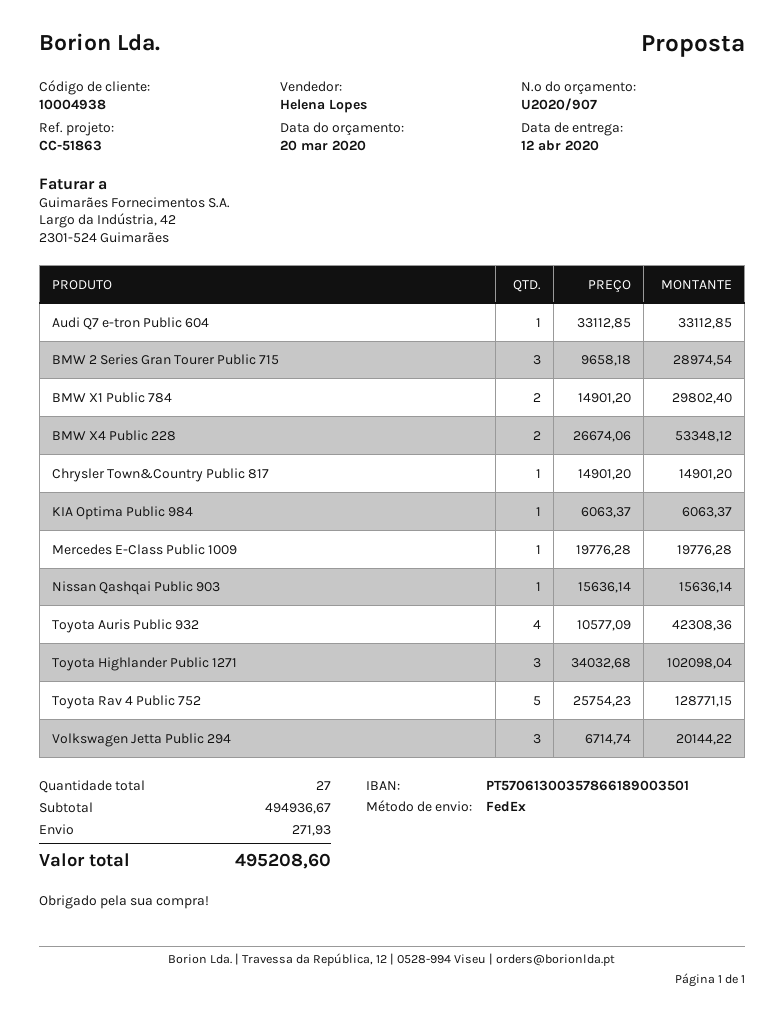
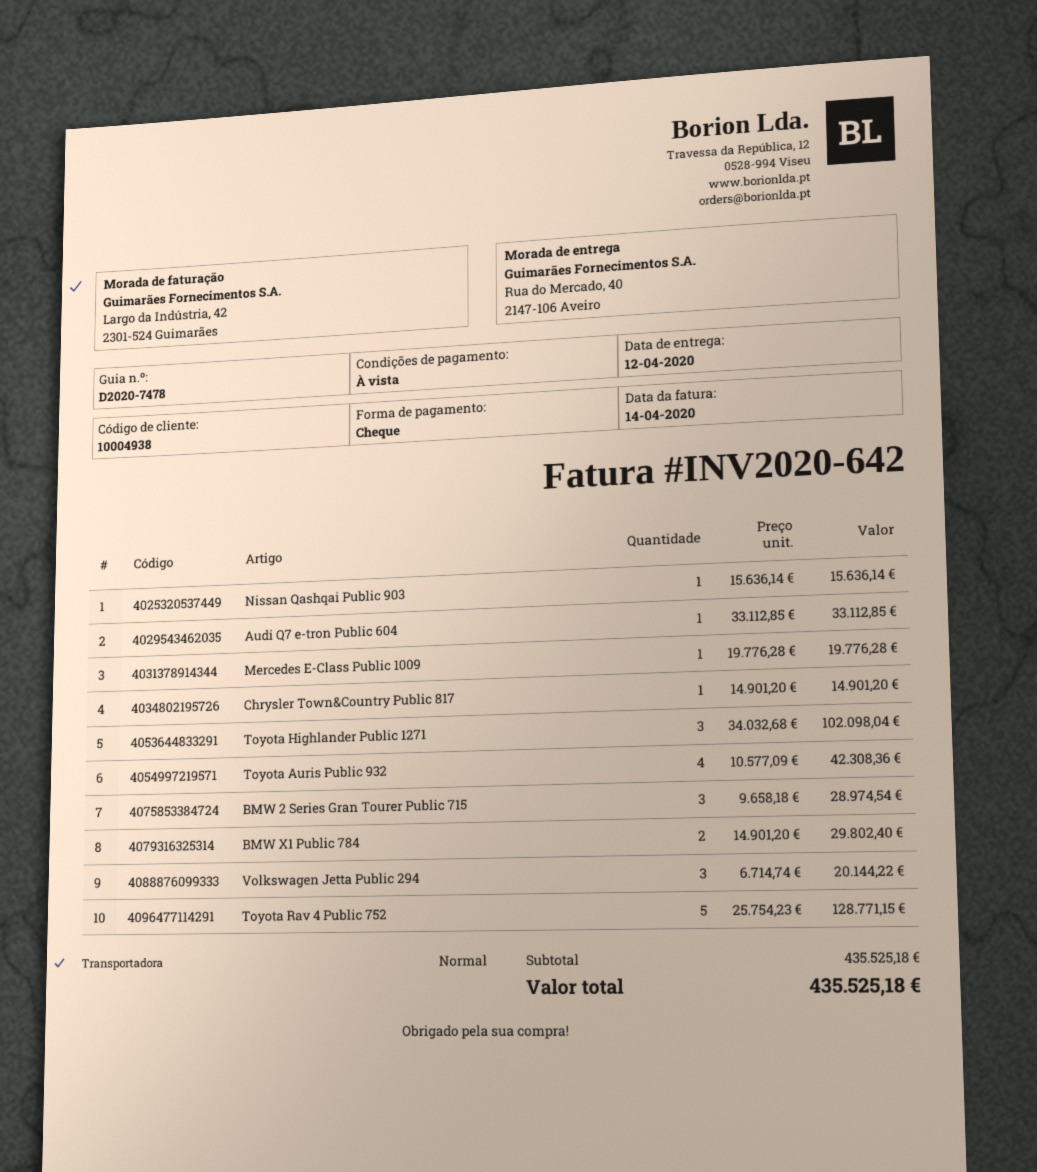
shipping method: FedEx -> standard
BMW X4 Public 228: 2 x 26674.06 = 53348.12 -> none
KIA Optima Public 984: 1 x 6063.37 = 6063.37 -> none
subtotal: 494936.67 -> 435525.18
shipping: 271.93 -> none
total: 495208.60 -> 435525.18

